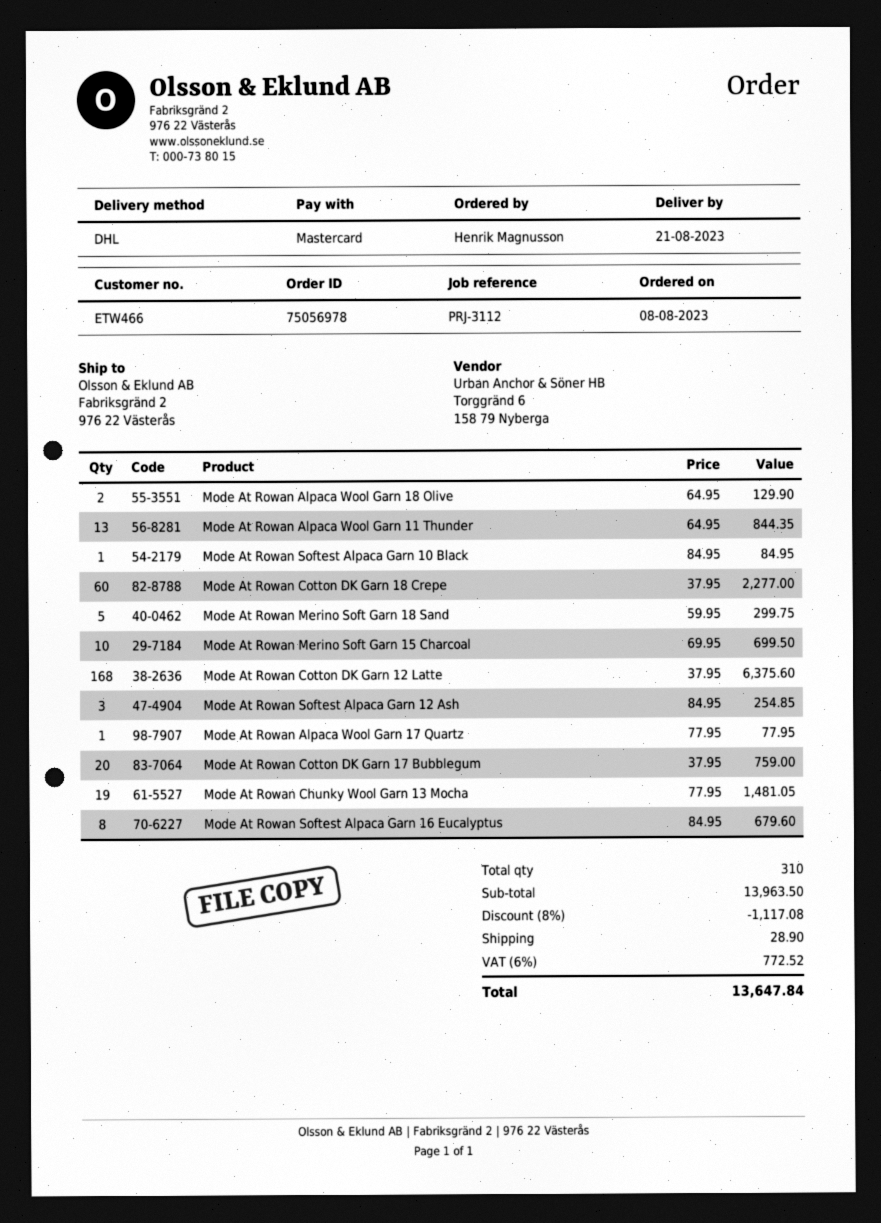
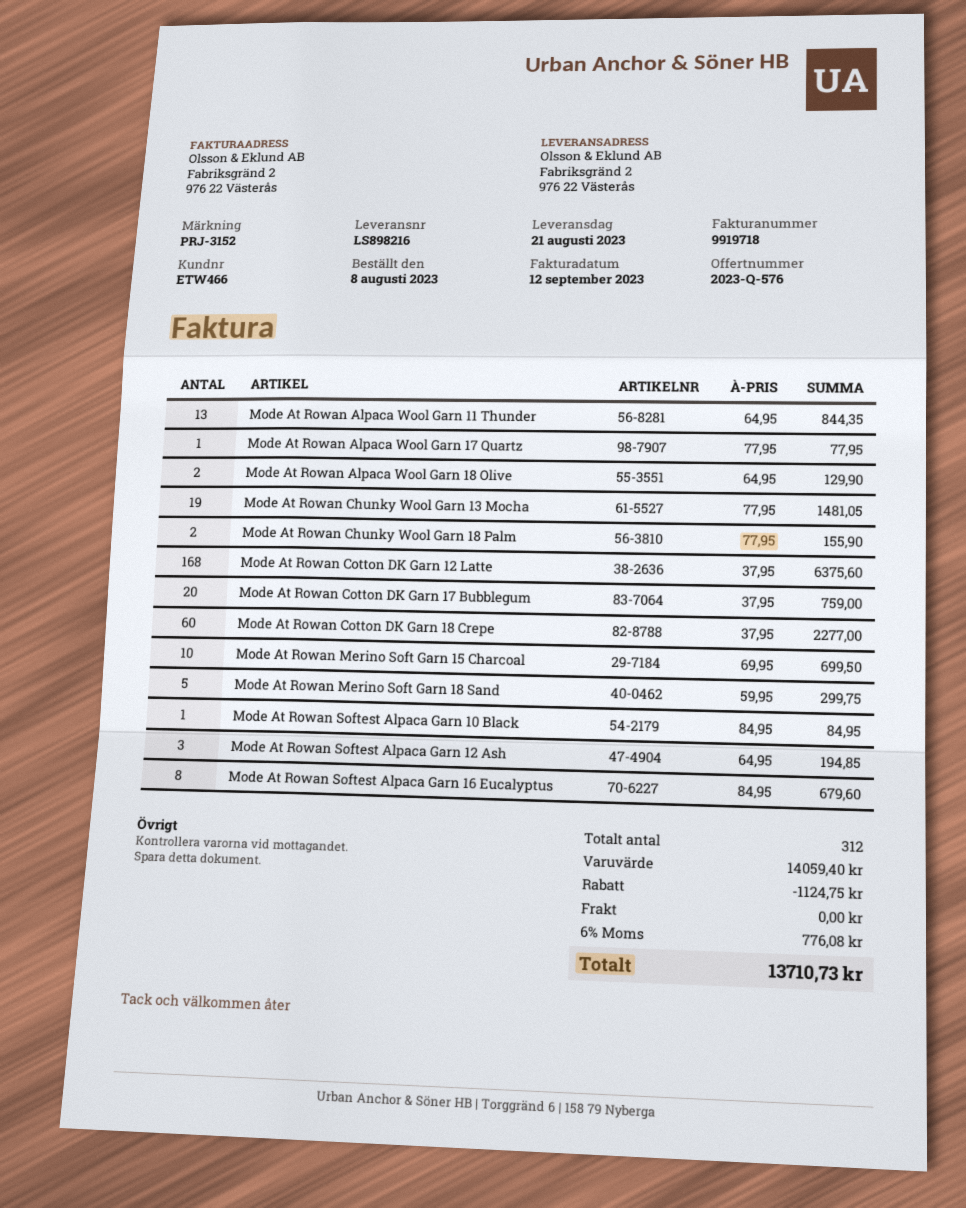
reference: PRJ-3112 -> PRJ-3152
Mode At Rowan Softest Alpaca Garn 12 Ash: 3 x 84.95 = 254.85 -> 3 x 64.95 = 194.85
Mode At Rowan Chunky Wool Garn 18 Palm: none -> 2 x 77.95 = 155.90
total quantity: 310 -> 312
subtotal: 13963.50 -> 14059.40
discount: 1117.08 -> 1124.75
shipping: 28.90 -> 0.00
tax: 6% = 772.52 -> 6% = 776.08
total: 13647.84 -> 13710.73

